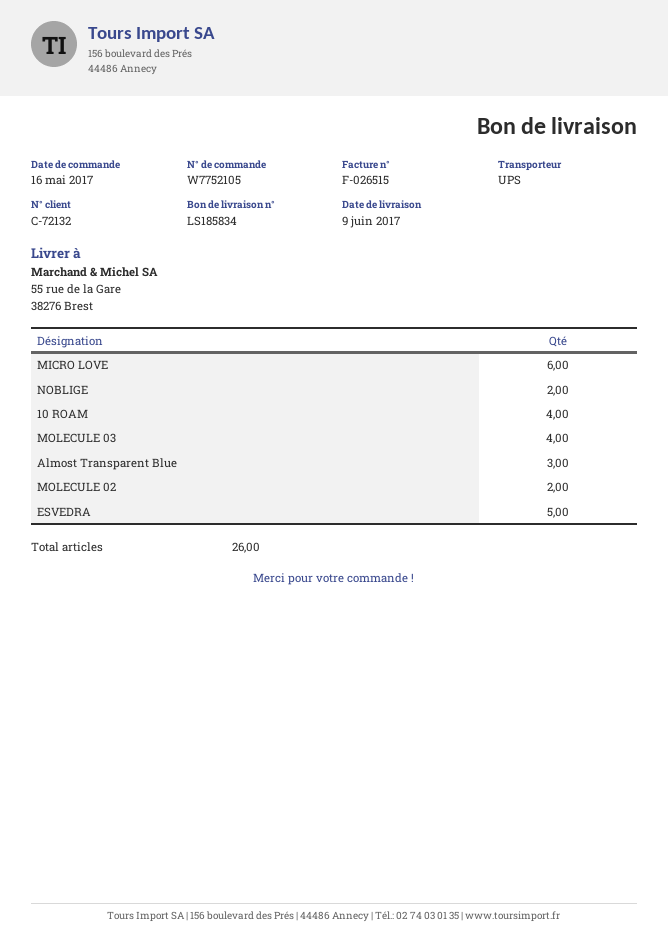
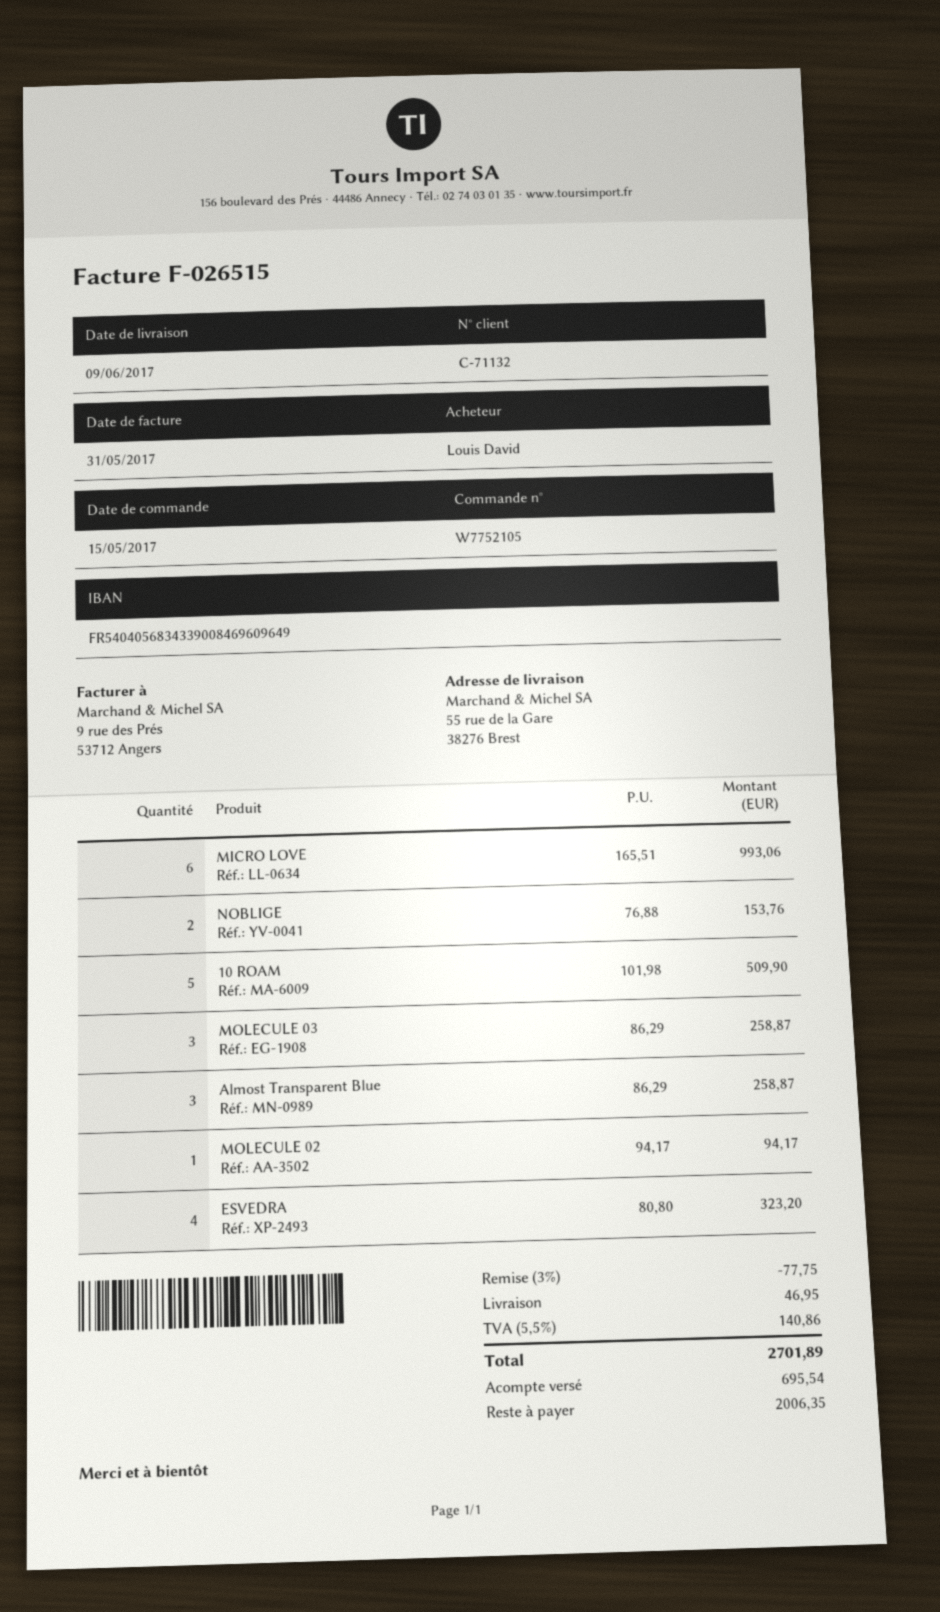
order date: 2017-05-16 -> 2017-05-15
customer number: C-72132 -> C-71132
10 ROAM: 4 -> 5
MOLECULE 03: 4 -> 3
MOLECULE 02: 2 -> 1
ESVEDRA: 5 -> 4

